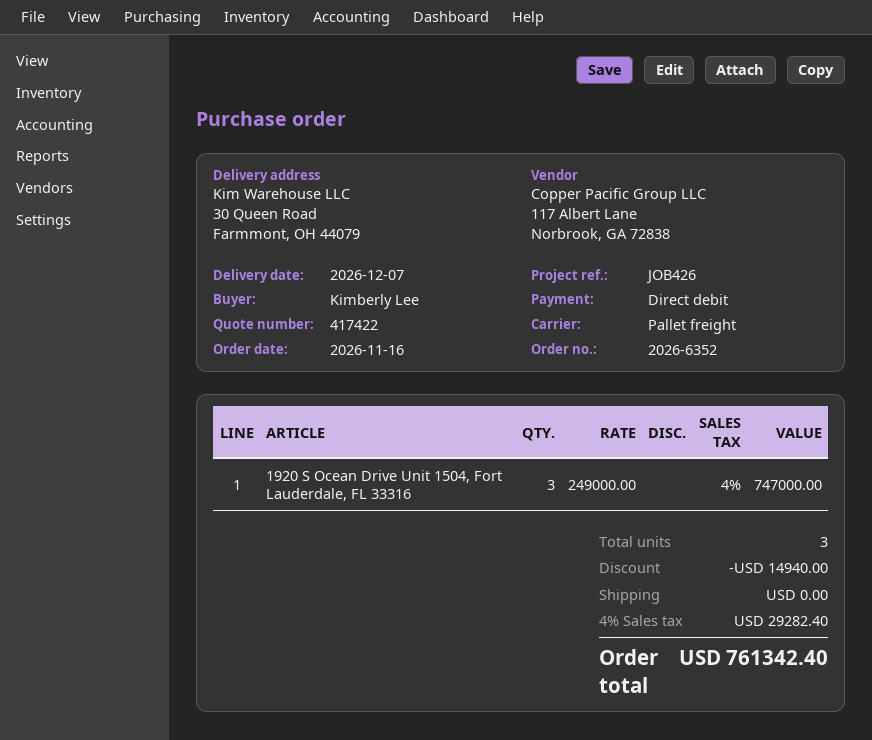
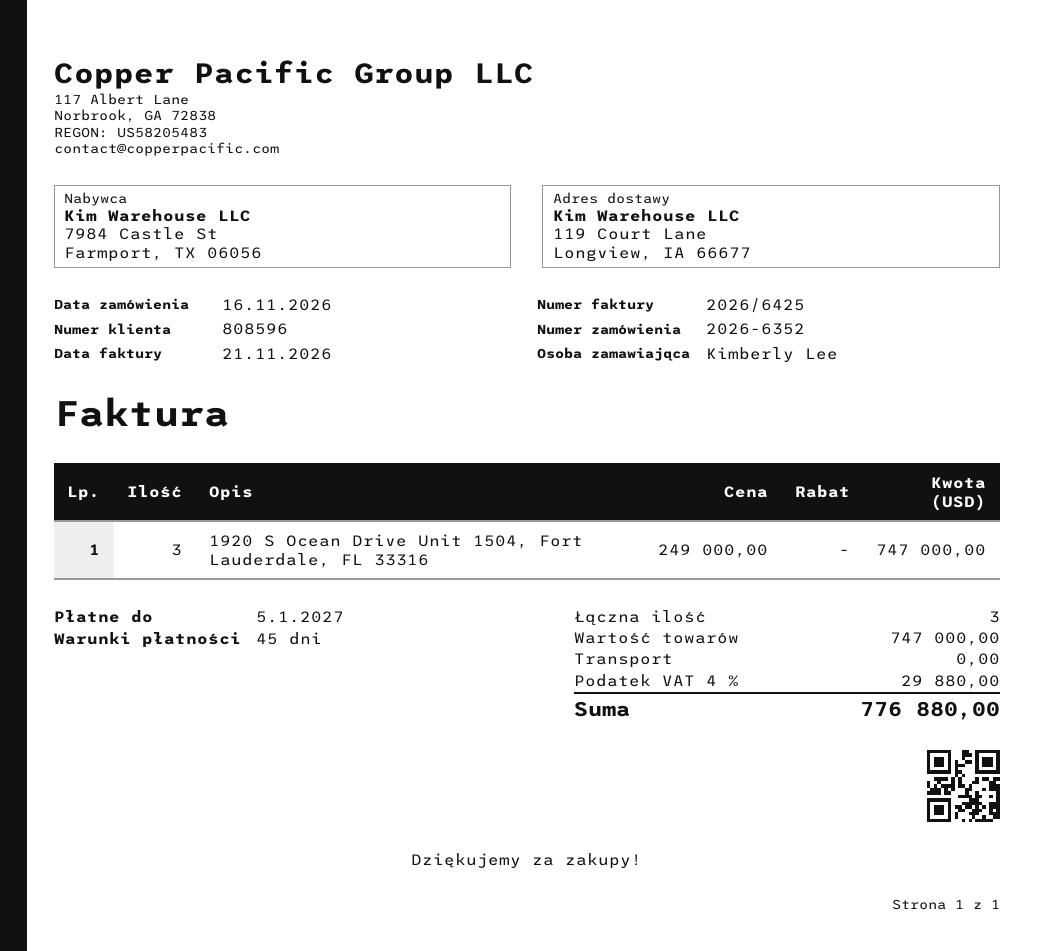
ship to: 30 Queen Road, Farmmont, OH 44079 -> 119 Court Lane, Longview, IA 66677
discount: 14940.00 -> none
tax: 4% = 29282.40 -> 4% = 29880.00
total: 761342.40 -> 776880.00

